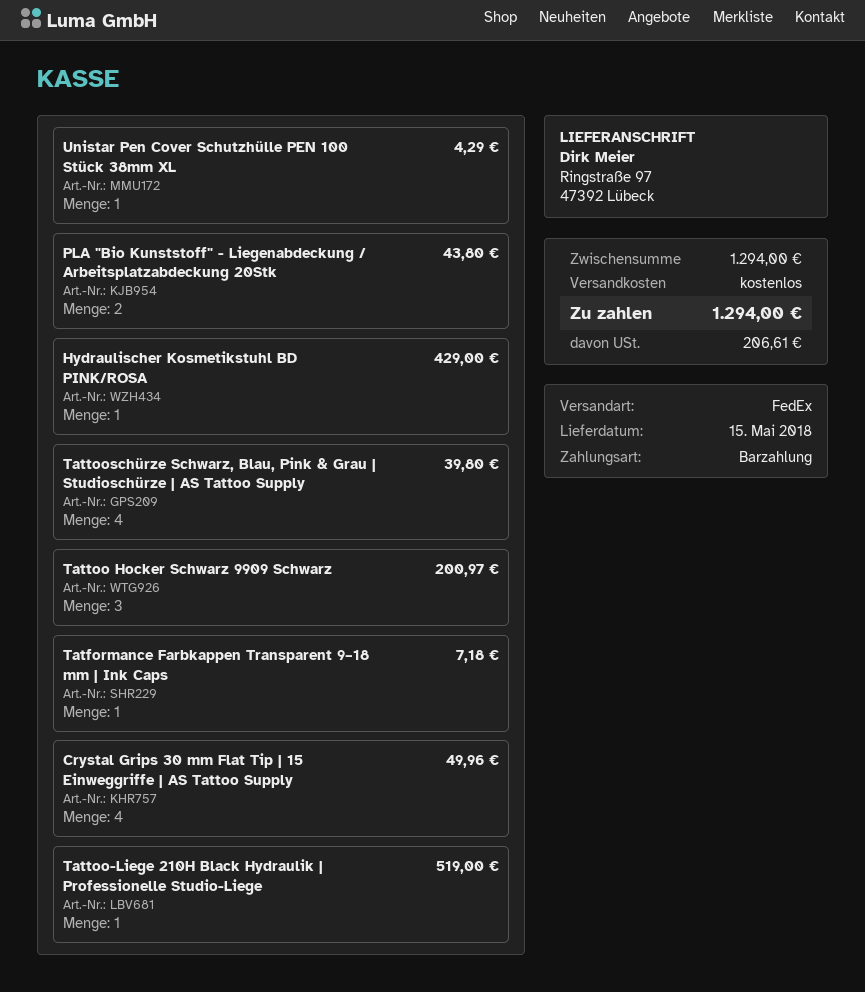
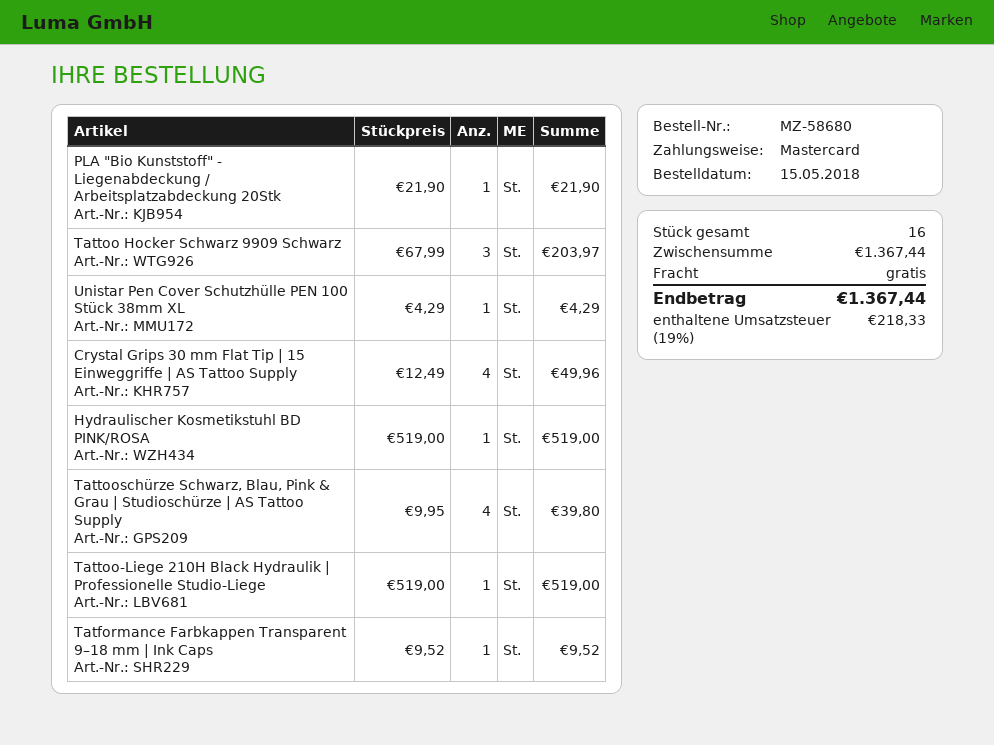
payment method: cash -> Mastercard
PLA "Bio Kunststoff" - Liegenabdeckung / Arbeitsplatzabdeckung 20Stk: 2 for 43.80 -> 1 for 21.90
Hydraulischer Kosmetikstuhl BD PINK/ROSA: 1 for 429.00 -> 1 for 519.00
Tattoo Hocker Schwarz 9909 Schwarz: 3 for 200.97 -> 3 for 203.97
Tatformance Farbkappen Transparent 9–18 mm | Ink Caps: 1 for 7.18 -> 1 for 9.52
subtotal: 1294.00 -> 1367.44
tax: 206.61 -> 218.33
total: 1294.00 -> 1367.44

